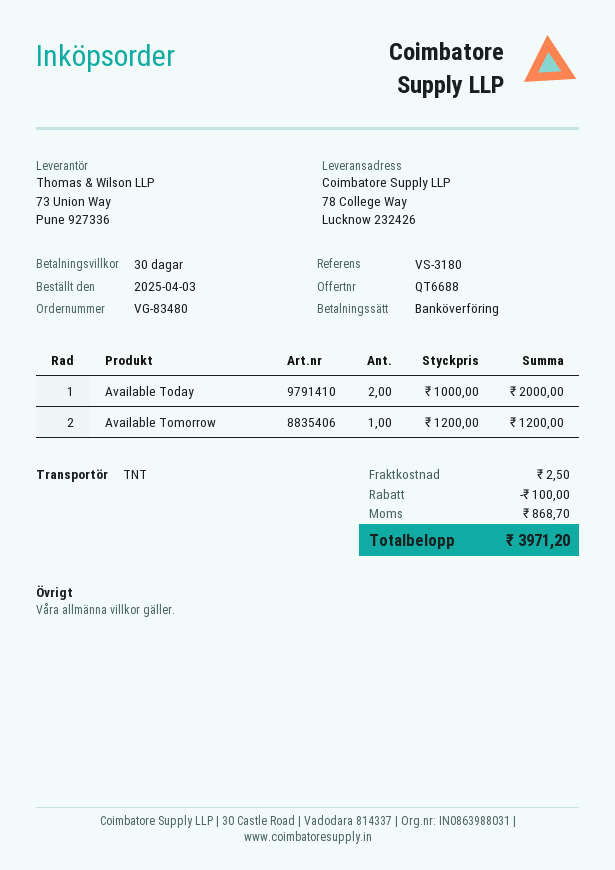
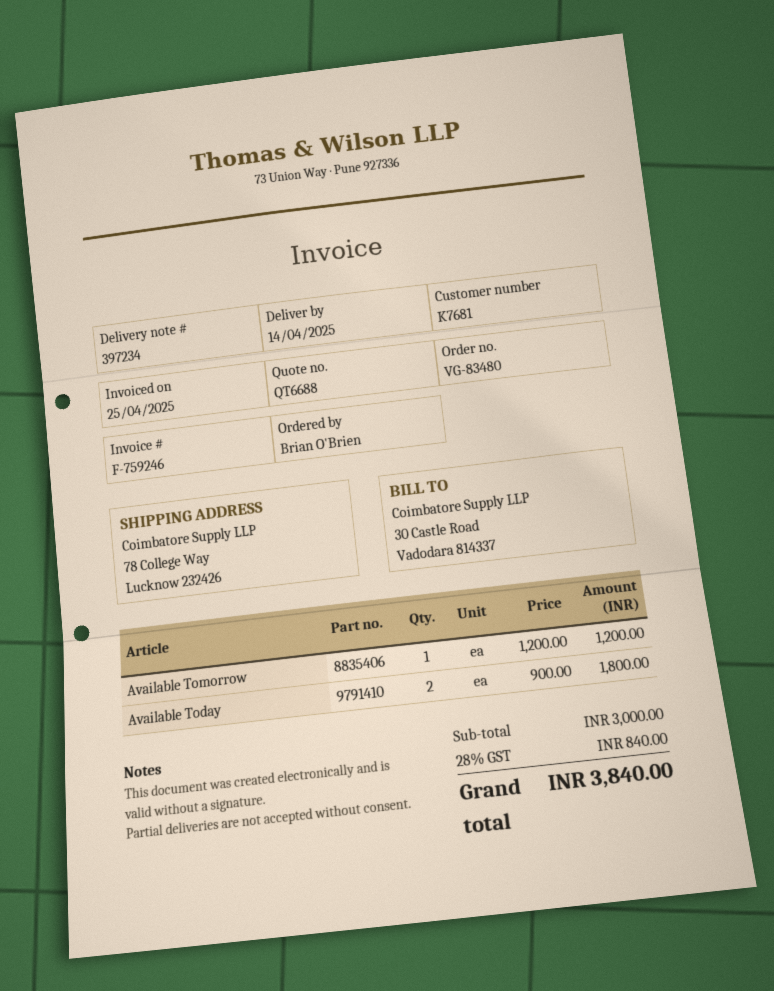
Available Today: 2 x 1000.00 = 2000.00 -> 2 x 900.00 = 1800.00
discount: 100.00 -> none
shipping: 2.50 -> none
tax: 868.70 -> 840.00
total: 3971.20 -> 3840.00

